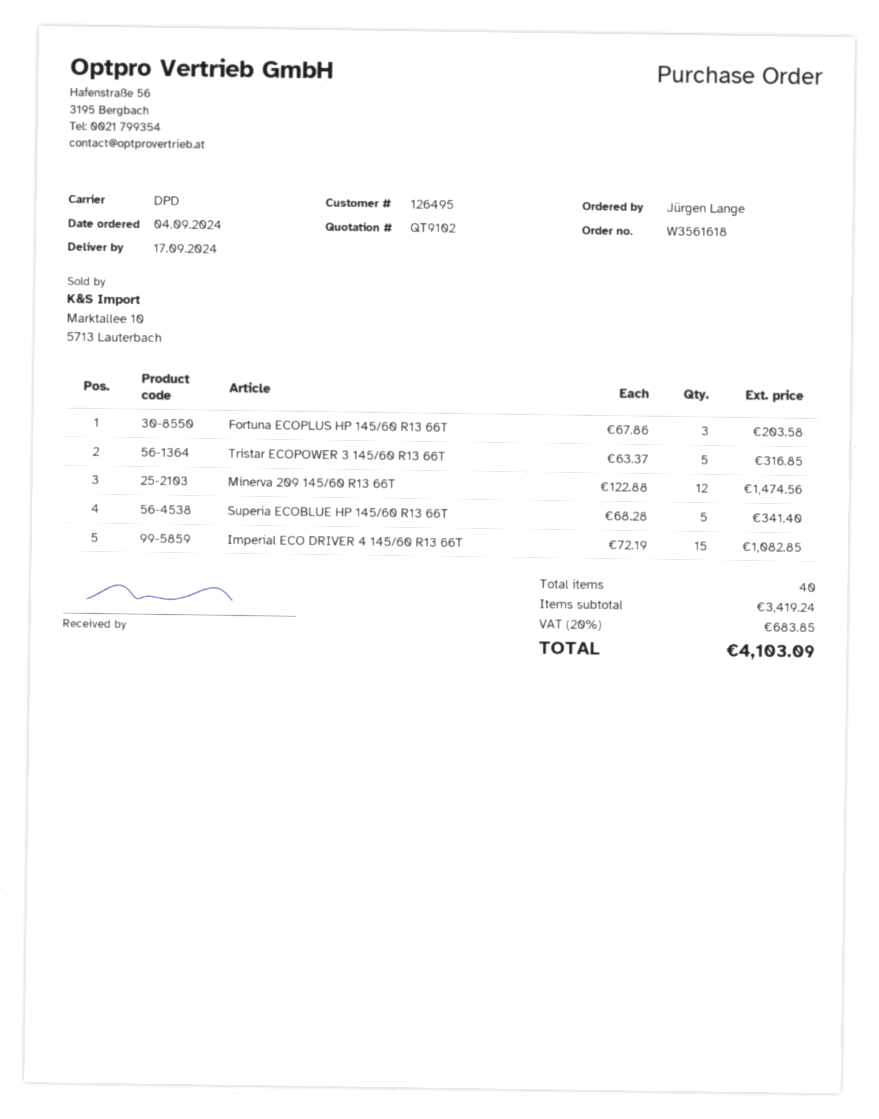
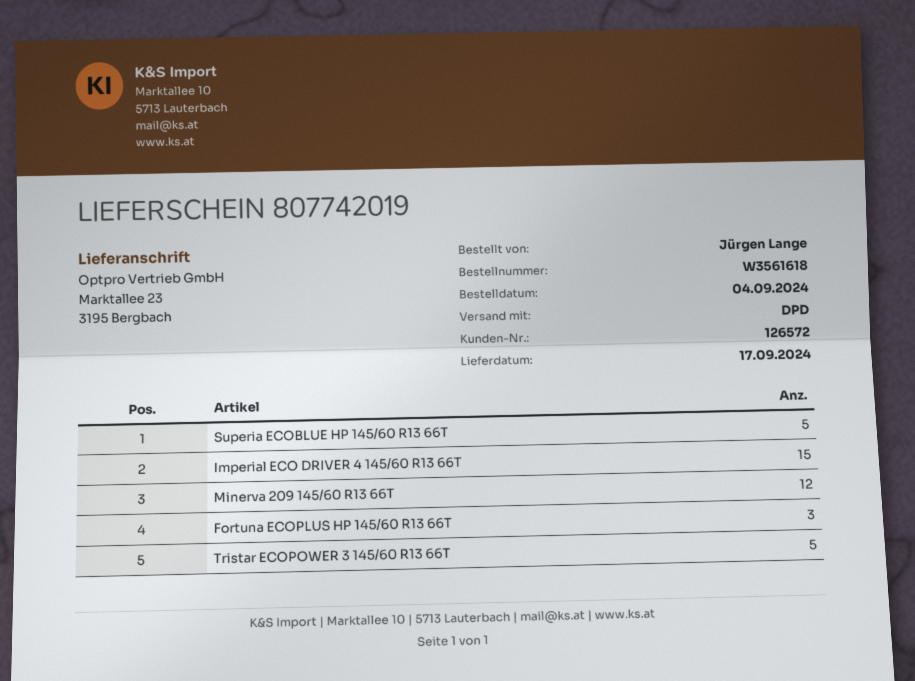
customer number: 126495 -> 126572

